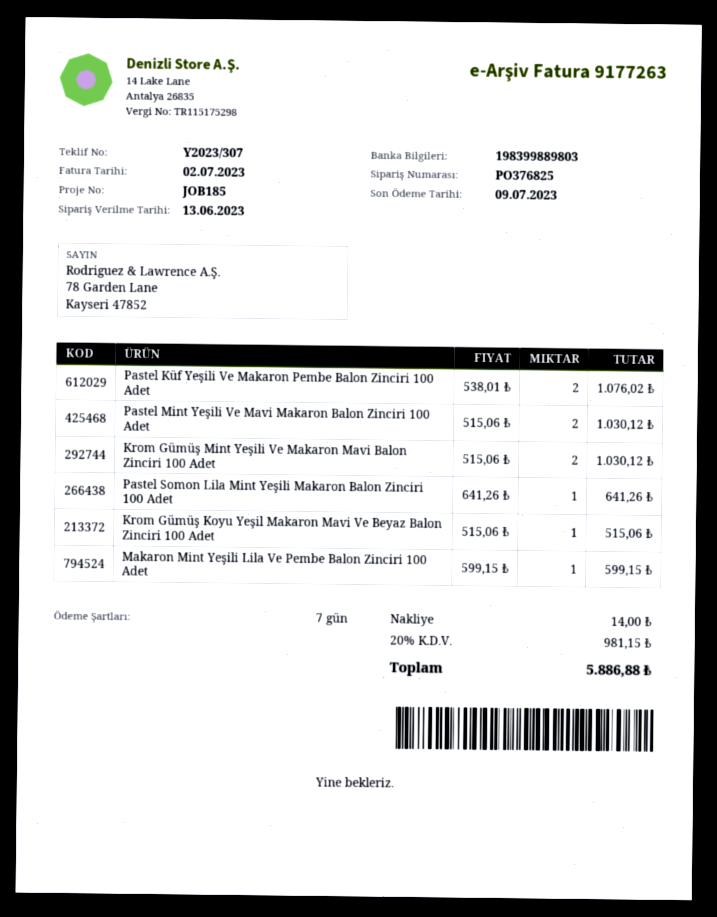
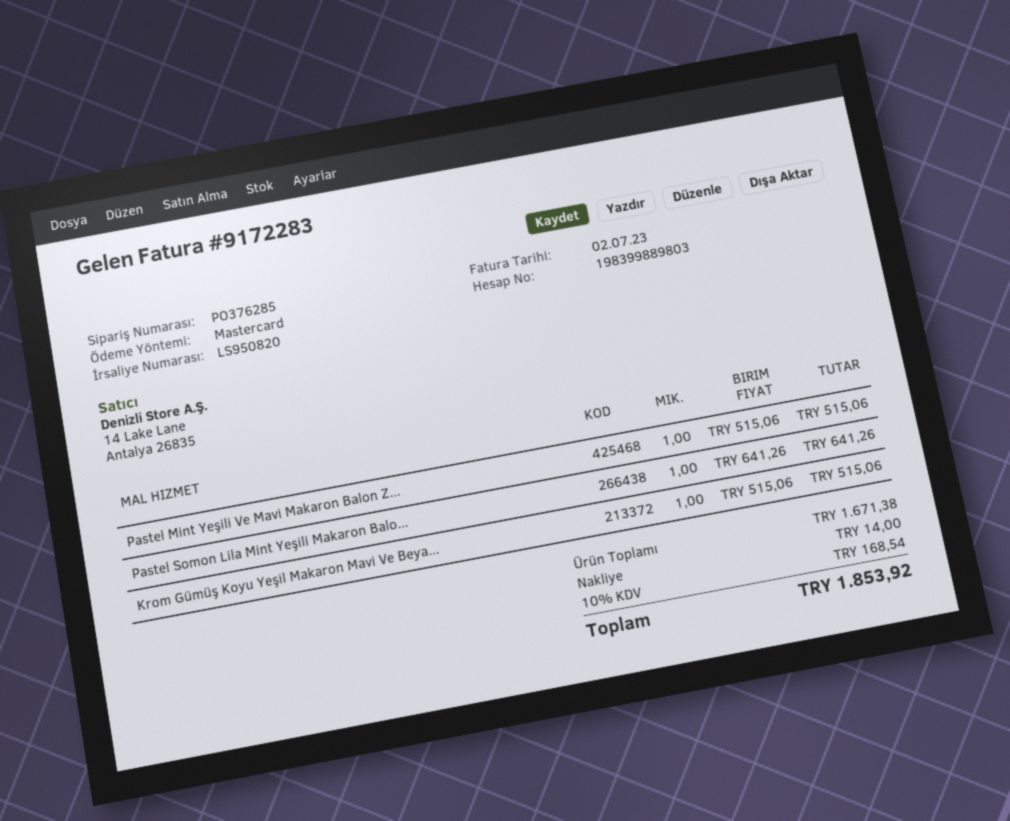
order number: PO376825 -> PO376285
invoice number: 9177263 -> 9172283
Pastel Küf Yeşili Ve Makaron Pembe Balon Zinciri 100 Adet: 2 x 538.01 = 1076.02 -> none
Pastel Mint Yeşili Ve Mavi Makaron Balon Zinciri 100 Adet: 2 x 515.06 = 1030.12 -> 1 x 515.06 = 515.06
Krom Gümüş Mint Yeşili Ve Makaron Mavi Balon Zinciri 100 Adet: 2 x 515.06 = 1030.12 -> none
Makaron Mint Yeşili Lila Ve Pembe Balon Zinciri 100 Adet: 1 x 599.15 = 599.15 -> none
tax: 20% = 981.15 -> 10% = 168.54
total: 5886.88 -> 1853.92

